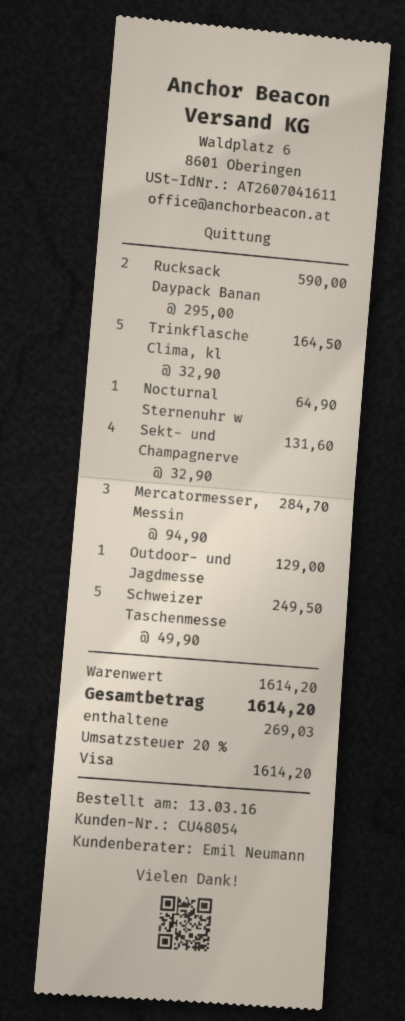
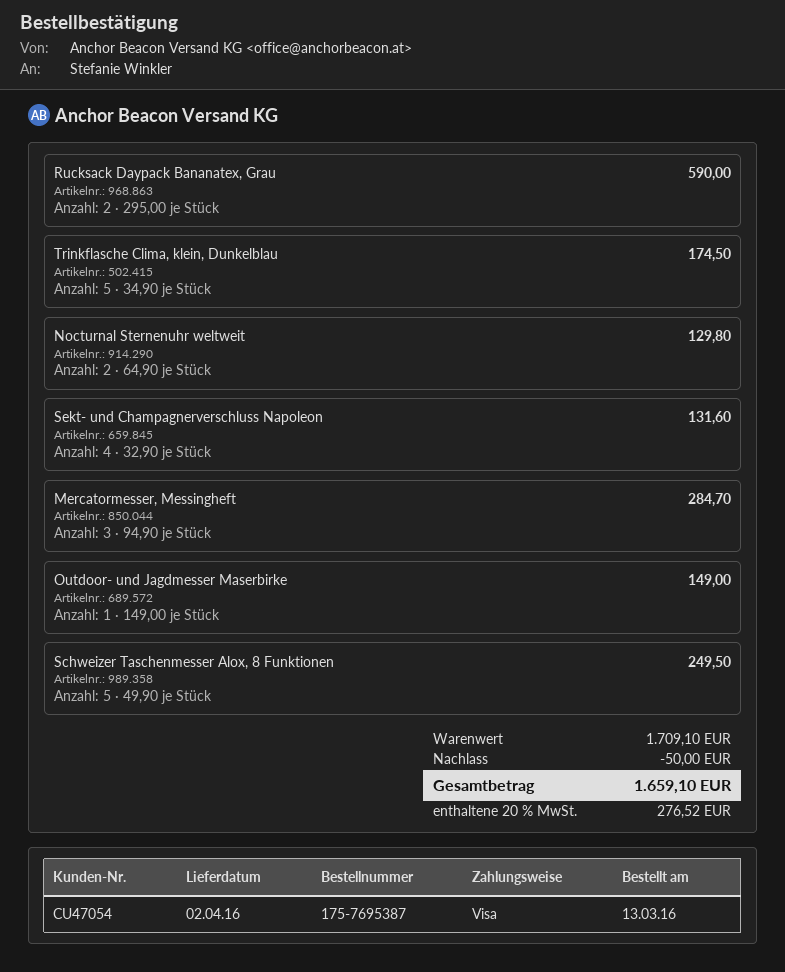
customer number: CU48054 -> CU47054
Trinkflasche Clima, kl: 5 x 32.90 = 164.50 -> 5 x 34.90 = 174.50
Nocturnal Sternenuhr w: 1 x 64.90 = 64.90 -> 2 x 64.90 = 129.80
Outdoor- und Jagdmesse: 1 x 129.00 = 129.00 -> 1 x 149.00 = 149.00
subtotal: 1614.20 -> 1709.10
discount: none -> 50.00
tax: 20% = 269.03 -> 20% = 276.52
total: 1614.20 -> 1659.10

